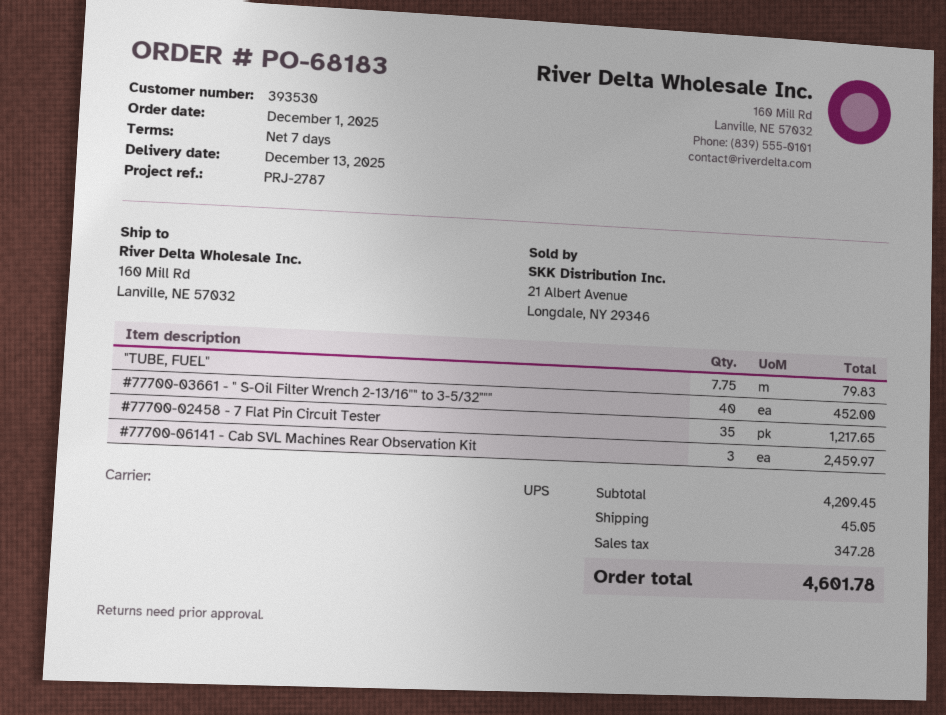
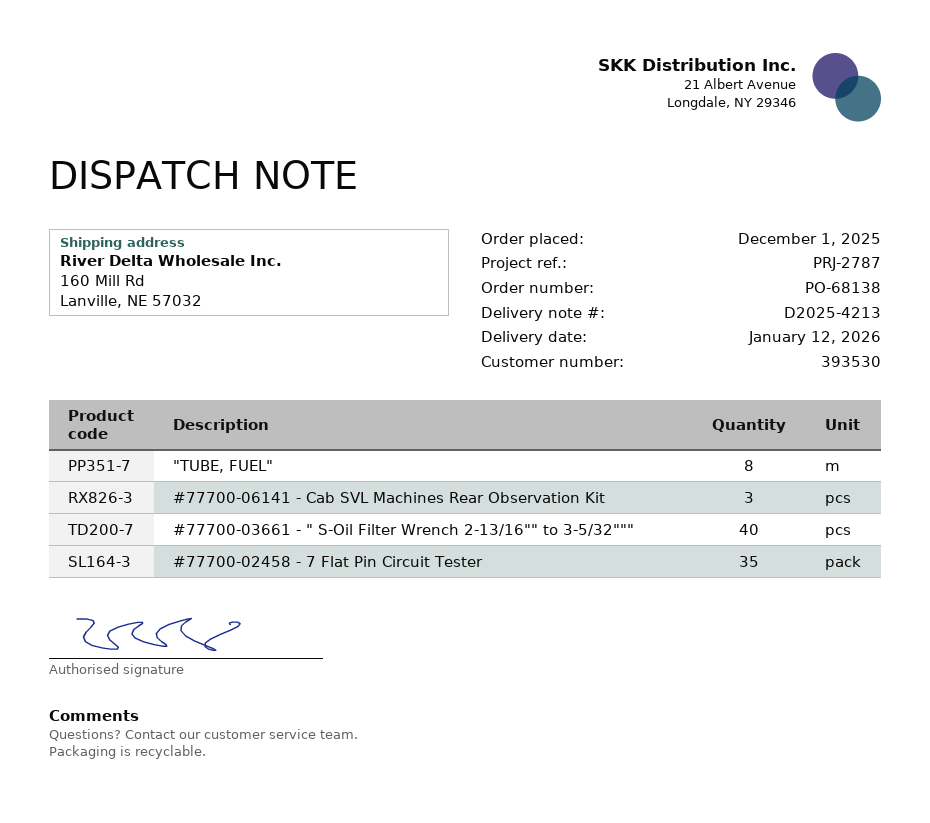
order number: PO-68183 -> PO-68138
delivery date: 2025-12-13 -> 2026-01-12
"TUBE, FUEL": 7.75 -> 8

